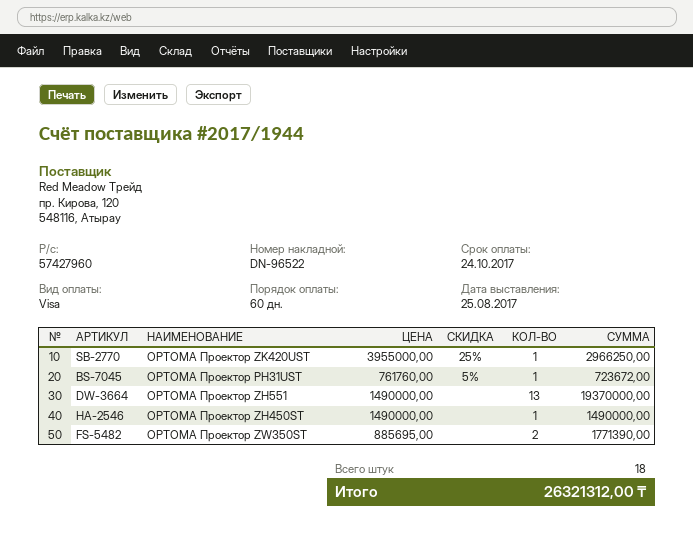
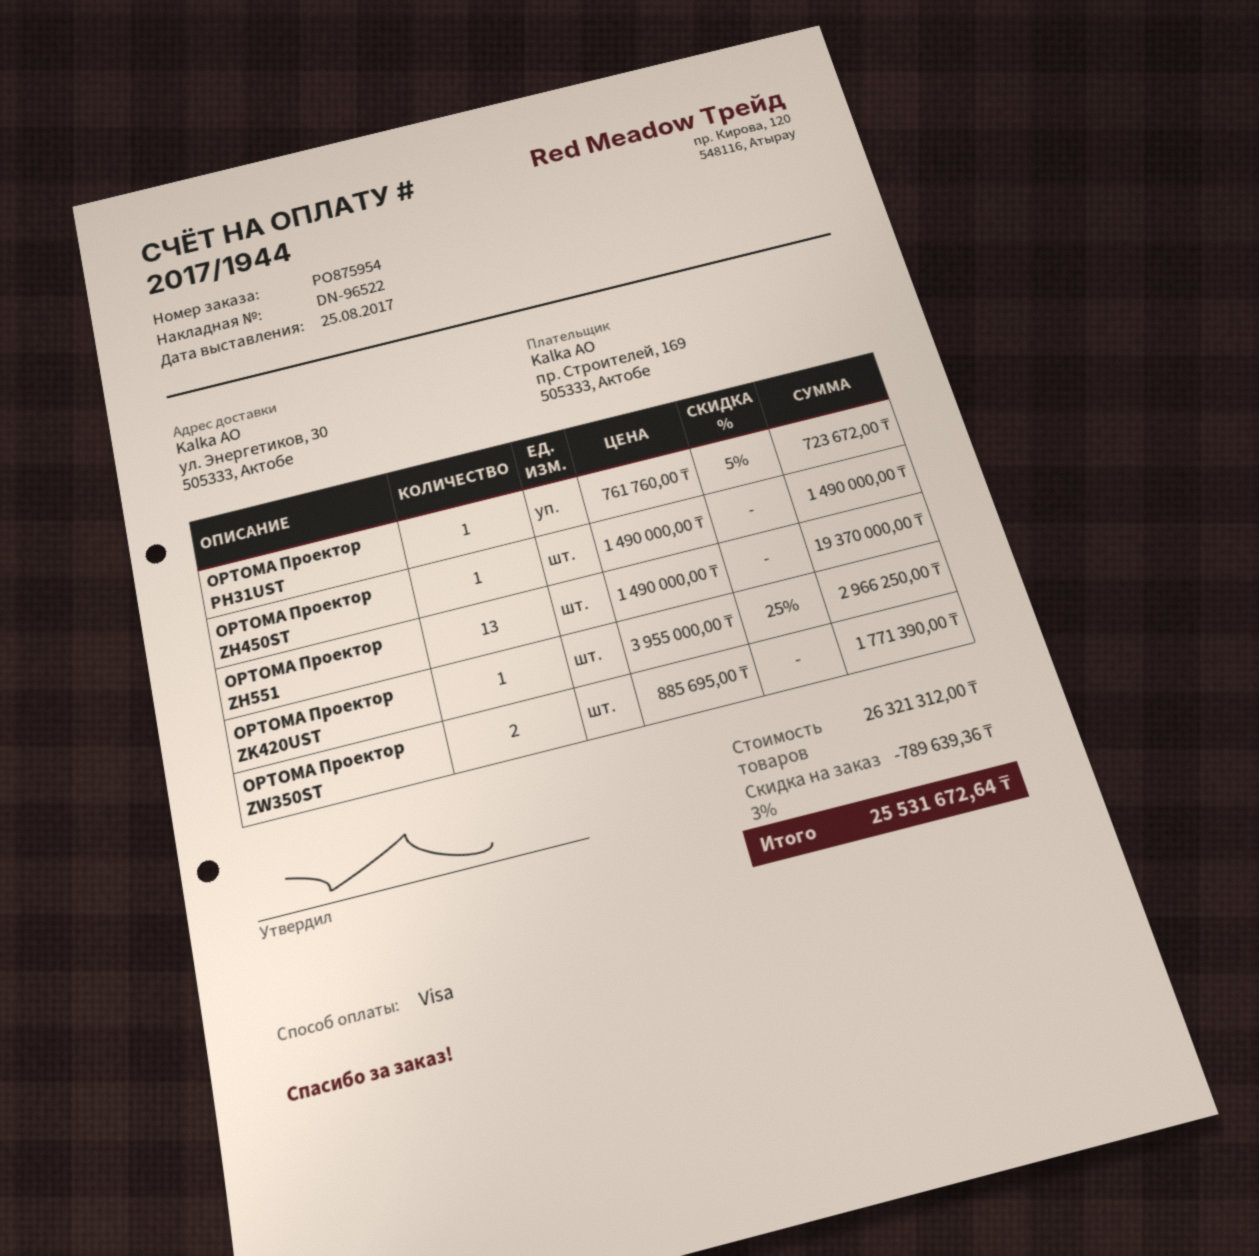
discount: none -> 3% = 789639.36
total: 26321312.00 -> 25531672.64

